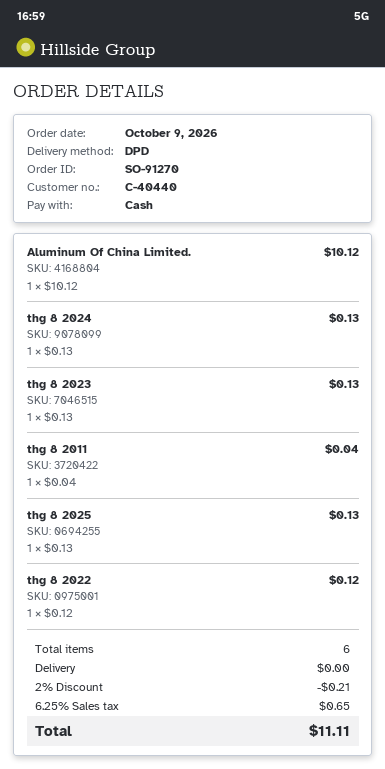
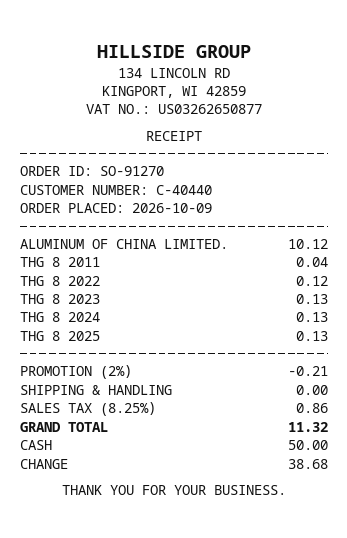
tax: 6.25% = 0.65 -> 8.25% = 0.86
total: 11.11 -> 11.32

